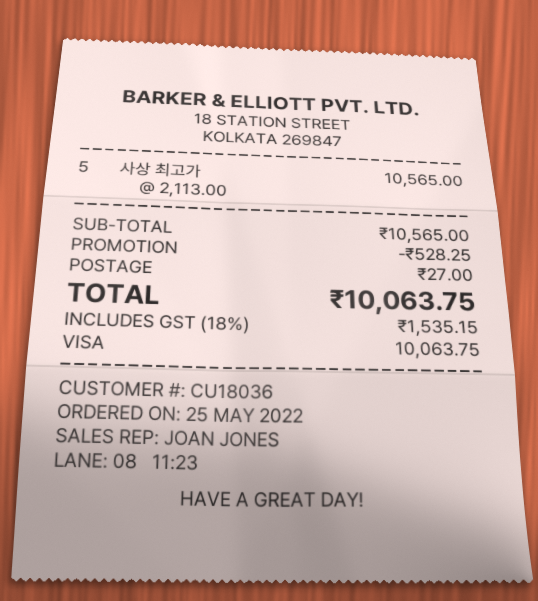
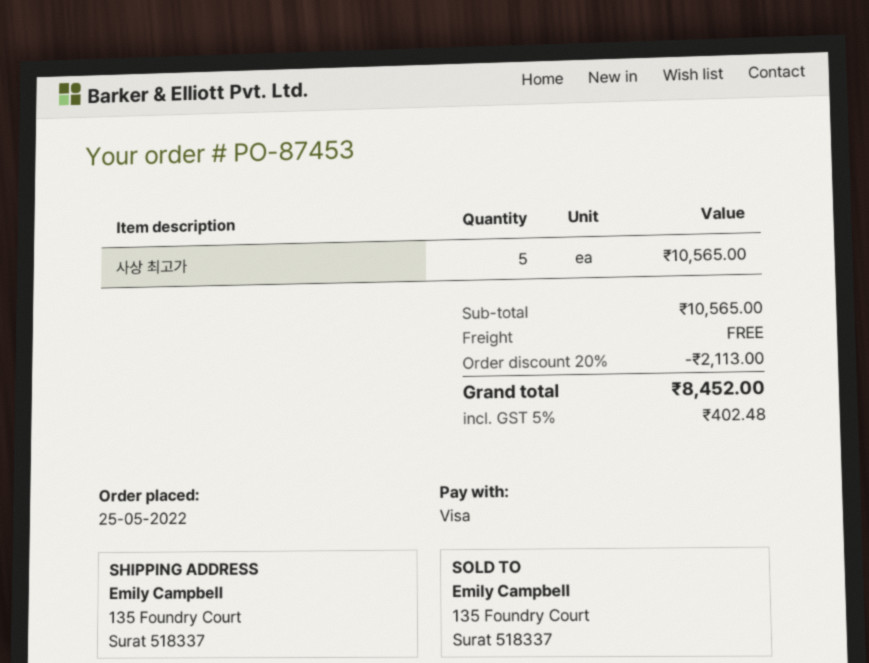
discount: 528.25 -> 2113.00
shipping: 27.00 -> 0.00
tax: 18% = 1535.15 -> 5% = 402.48
total: 10063.75 -> 8452.00

